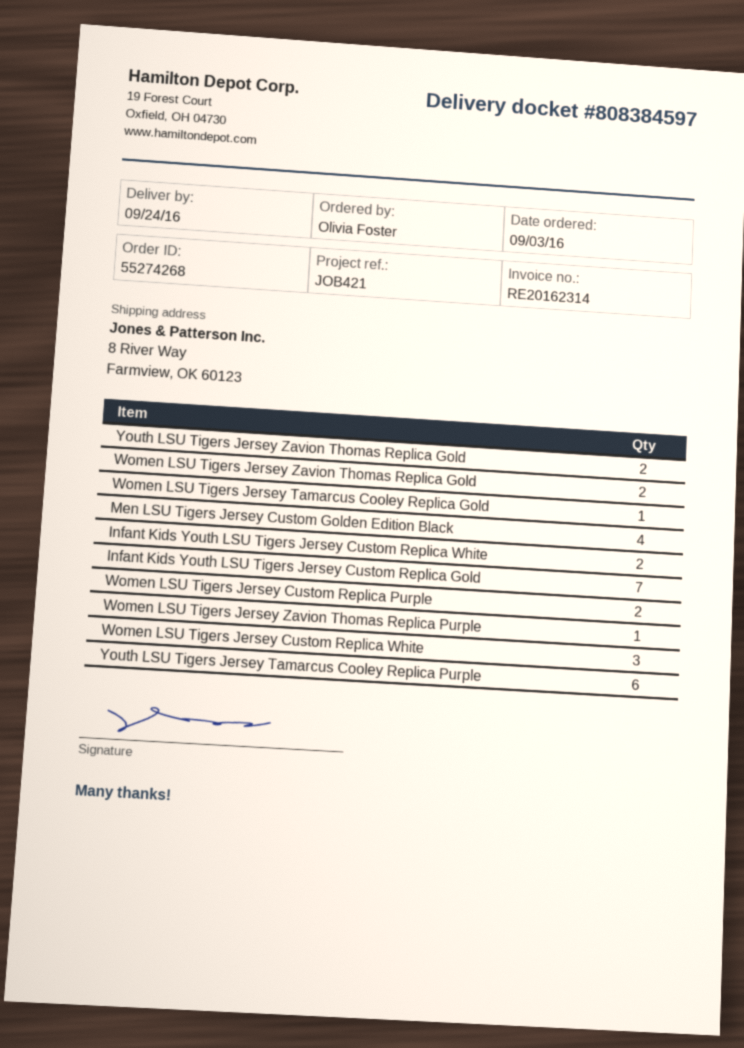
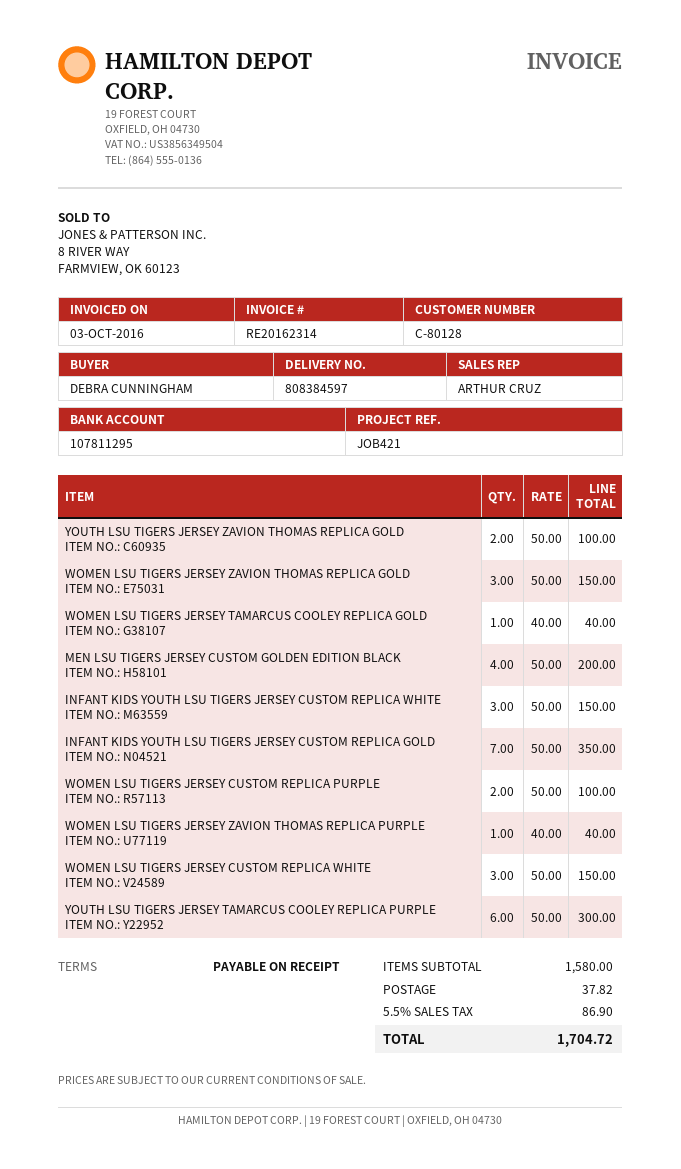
ordered by: Olivia Foster -> DEBRA CUNNINGHAM
Women LSU Tigers Jersey Zavion Thomas Replica Gold: 2 -> 3
Infant Kids Youth LSU Tigers Jersey Custom Replica White: 2 -> 3

